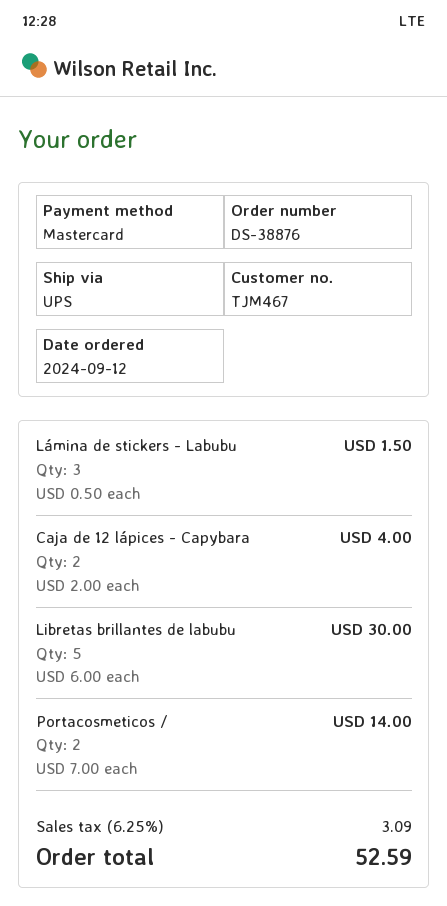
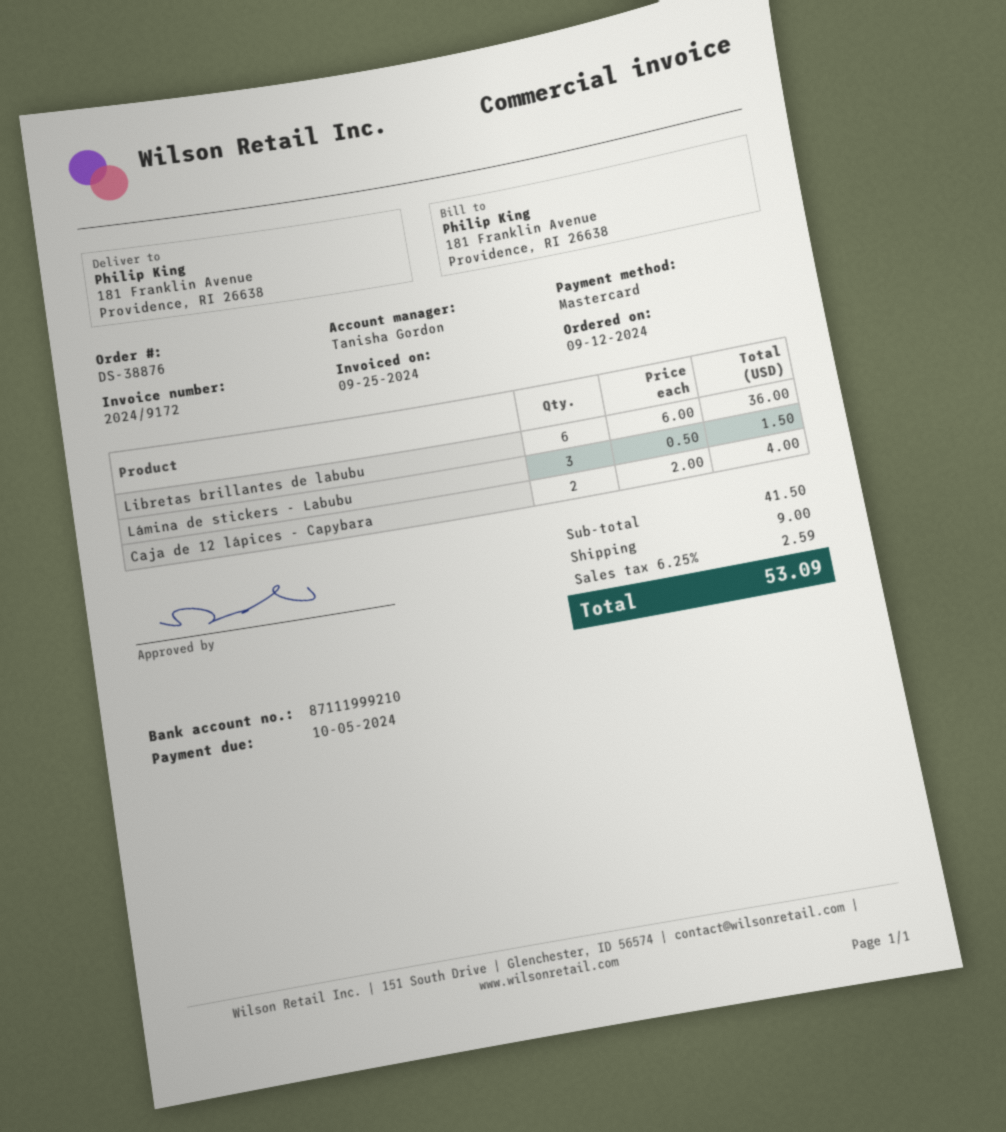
Libretas brillantes de labubu: 5 x 6.00 = 30.00 -> 6 x 6.00 = 36.00
Portacosmeticos /: 2 x 7.00 = 14.00 -> none
shipping: none -> 9.00
tax: 6.25% = 3.09 -> 6.25% = 2.59
total: 52.59 -> 53.09

